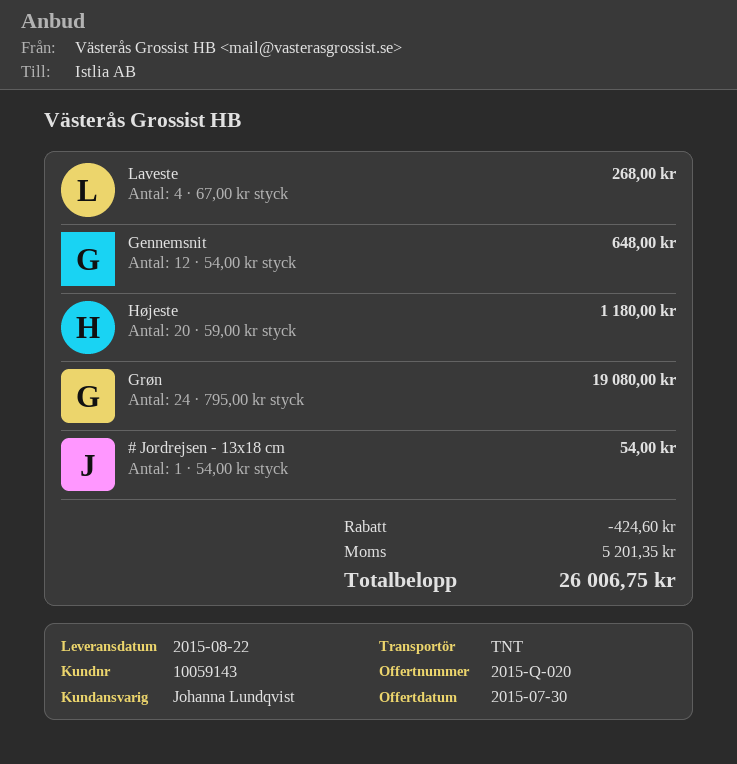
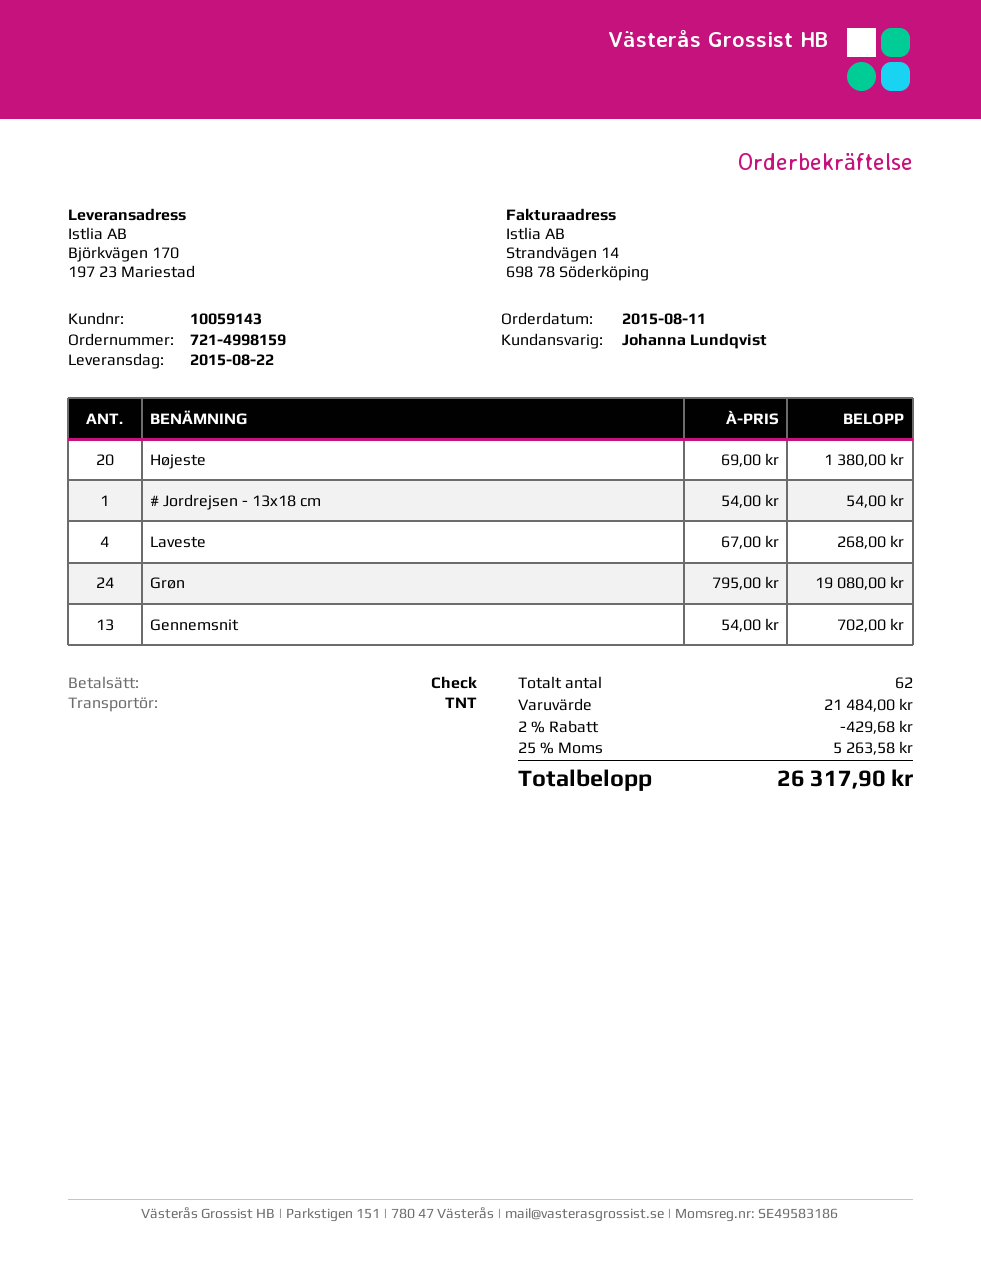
Gennemsnit: 12 x 54.00 = 648.00 -> 13 x 54.00 = 702.00
Højeste: 20 x 59.00 = 1180.00 -> 20 x 69.00 = 1380.00
discount: 424.60 -> 429.68
tax: 5201.35 -> 5263.58
total: 26006.75 -> 26317.90

